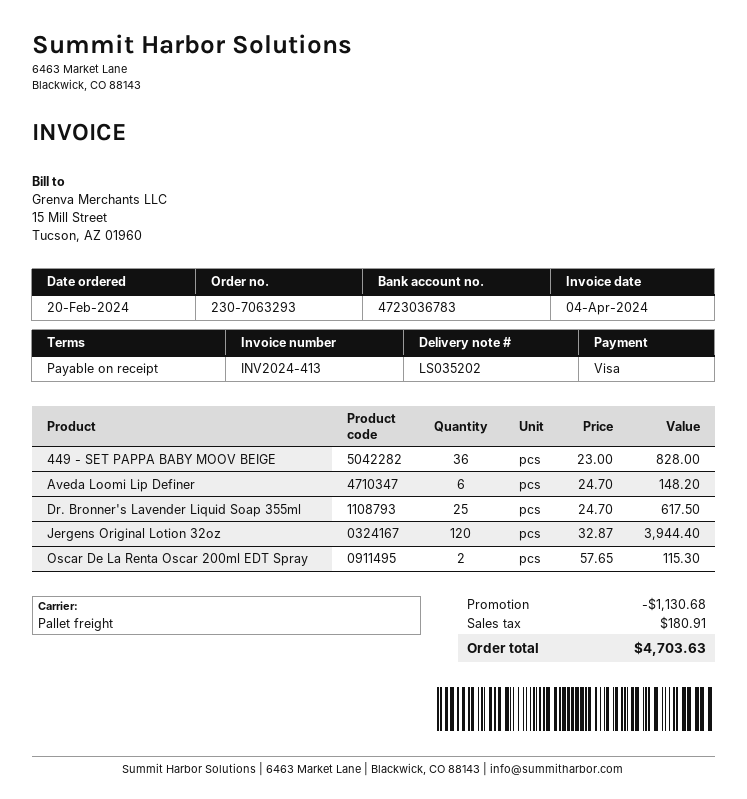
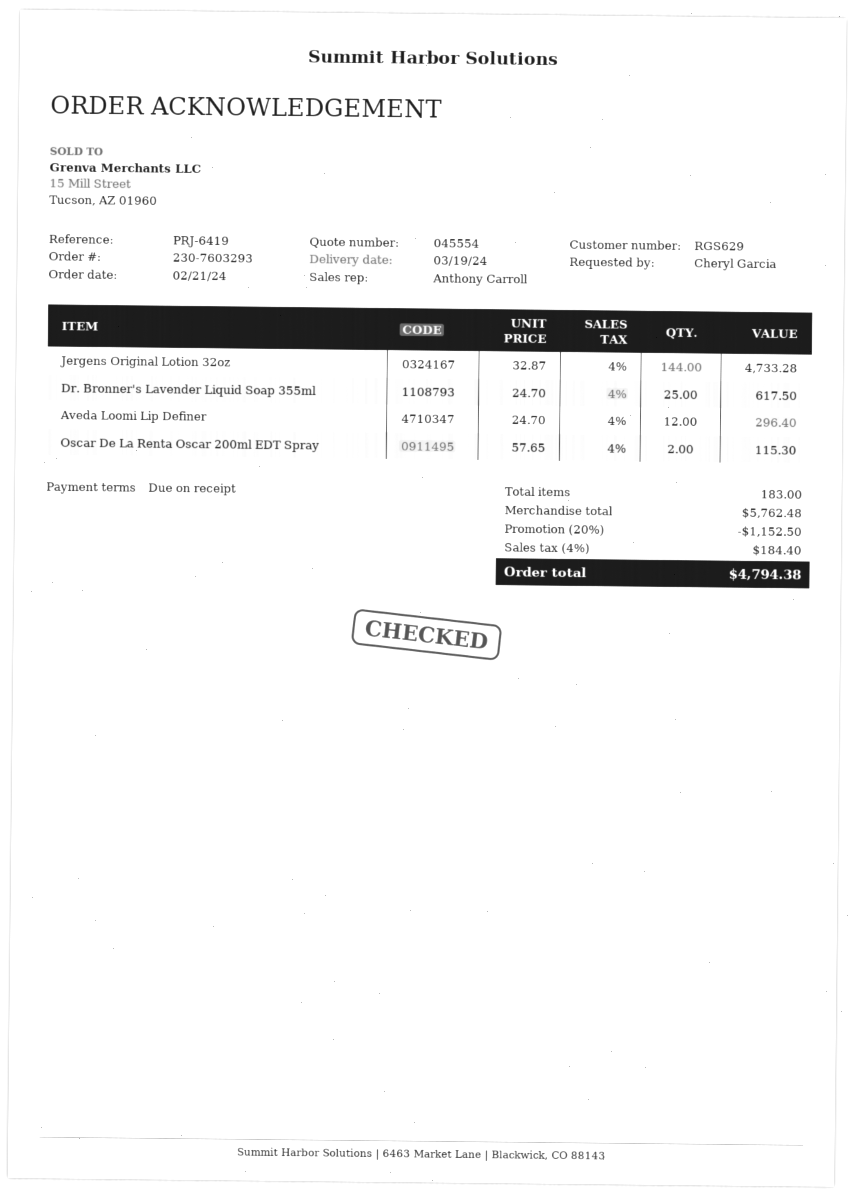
order number: 230-7063293 -> 230-7603293
order date: 2024-02-20 -> 2024-02-21
449 - SET PAPPA BABY MOOV BEIGE: 36 x 23.00 = 828.00 -> none
Aveda Loomi Lip Definer: 6 x 24.70 = 148.20 -> 12 x 24.70 = 296.40
Jergens Original Lotion 32oz: 120 x 32.87 = 3944.40 -> 144 x 32.87 = 4733.28
discount: 1130.68 -> 1152.50
tax: 180.91 -> 184.40
total: 4703.63 -> 4794.38

